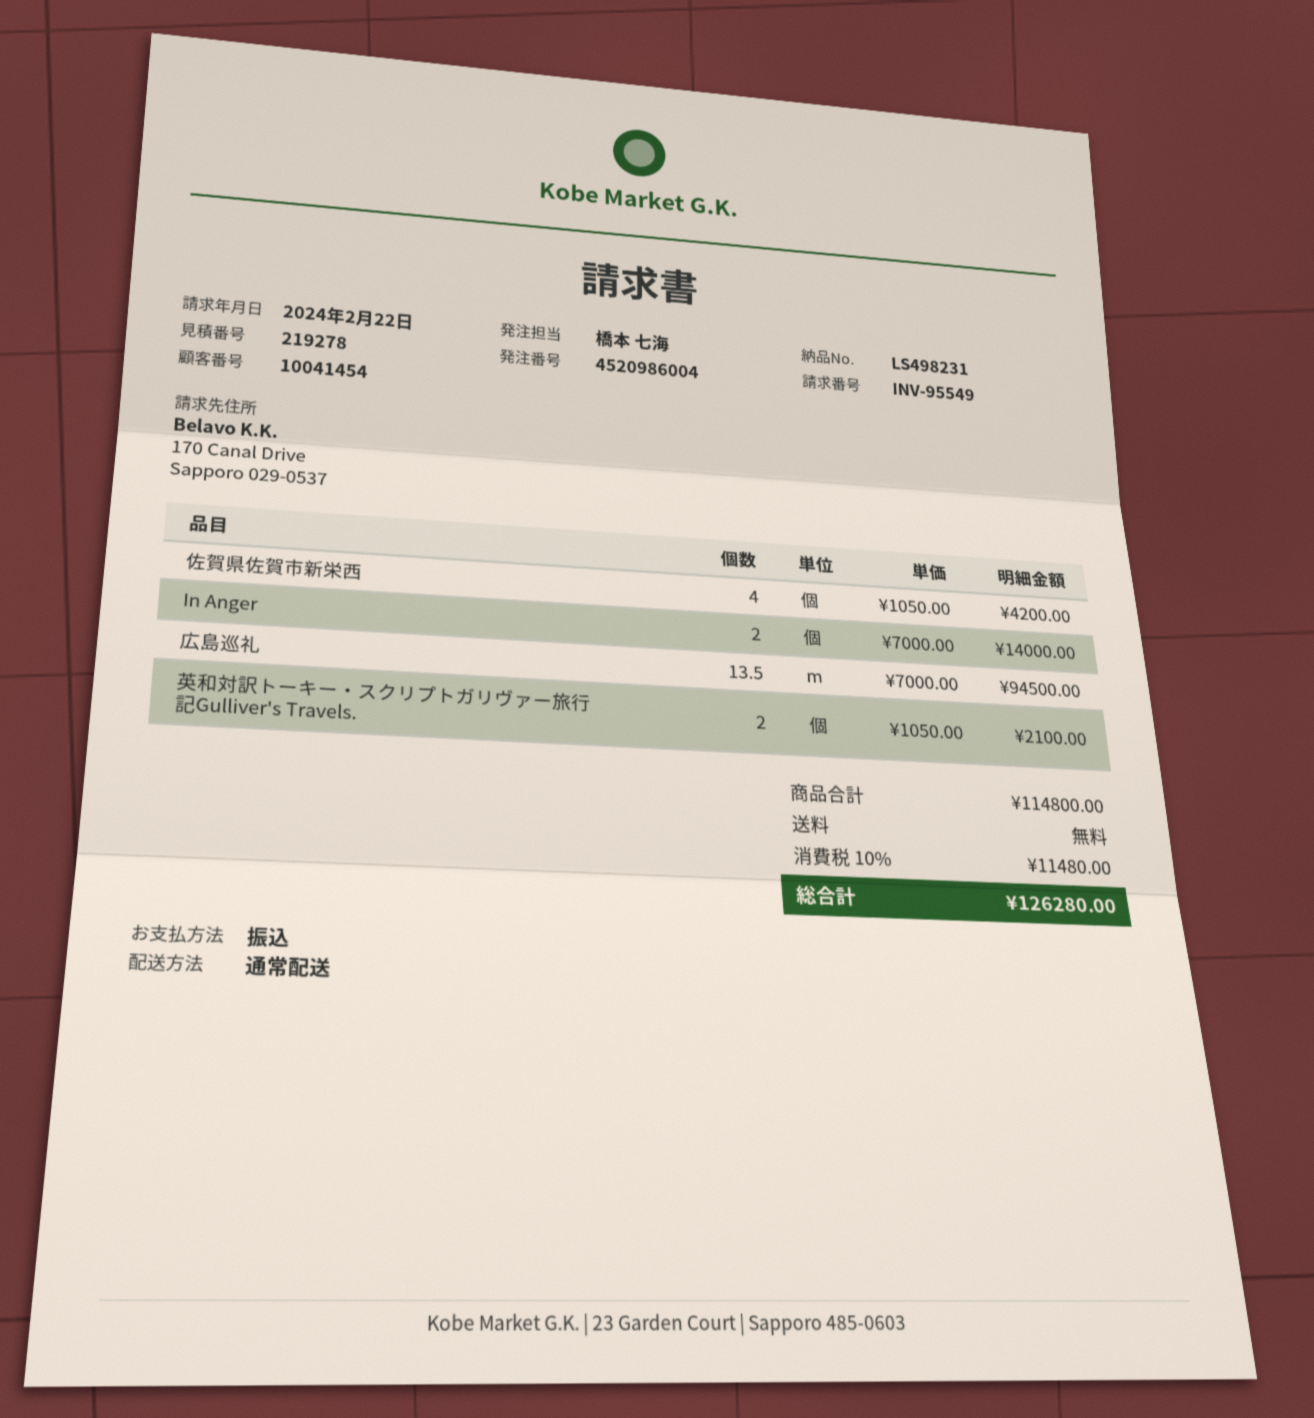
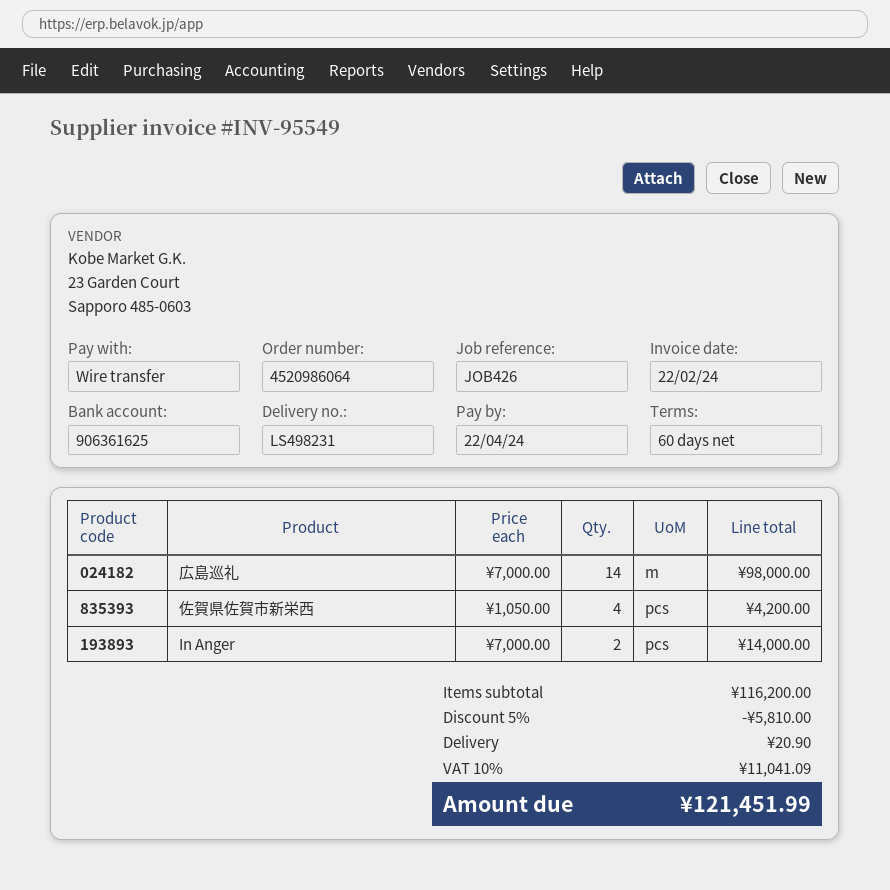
order number: 4520986004 -> 4520986064
広島巡礼: 13.5 x 7000.00 = 94500.00 -> 14 x 7000.00 = 98000.00
英和対訳トーキー・スクリプトガリヴァー旅行記Gulliver's Travels.: 2 x 1050.00 = 2100.00 -> none
subtotal: 114800.00 -> 116200.00
discount: none -> 5% = 5810.00
shipping: 0.00 -> 20.90
tax: 10% = 11480.00 -> 10% = 11041.09
total: 126280.00 -> 121451.99

